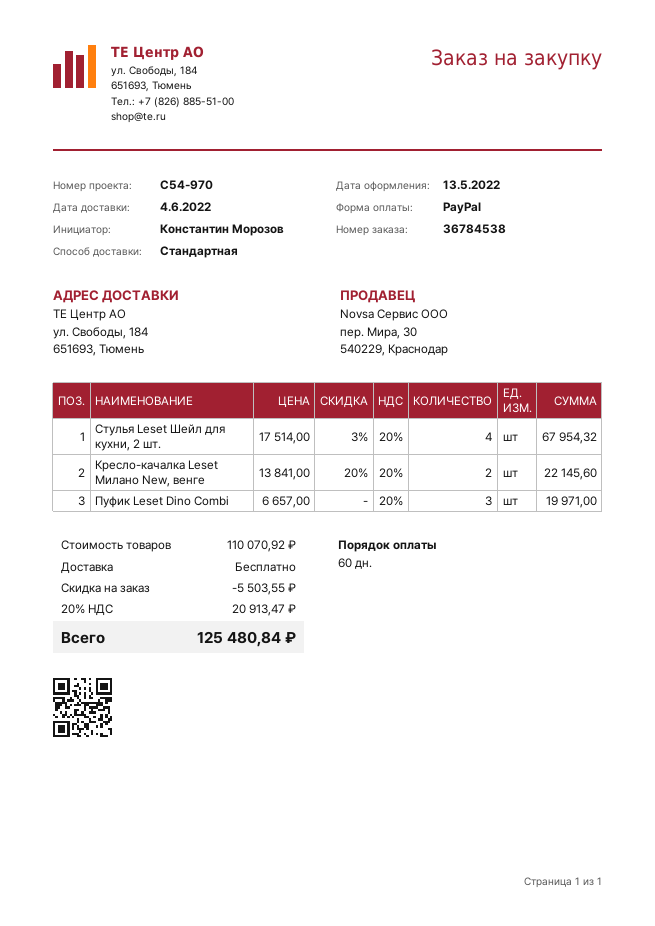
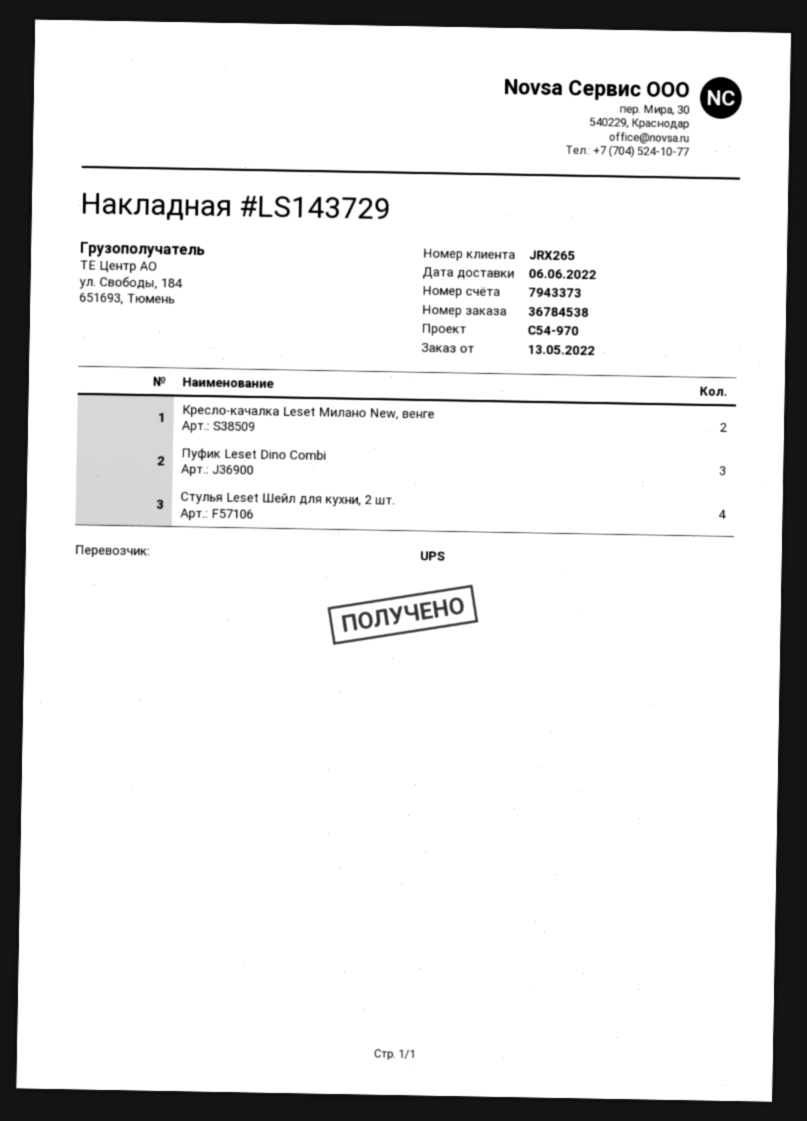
delivery date: 2022-06-04 -> 2022-06-06
shipping method: standard -> UPS

